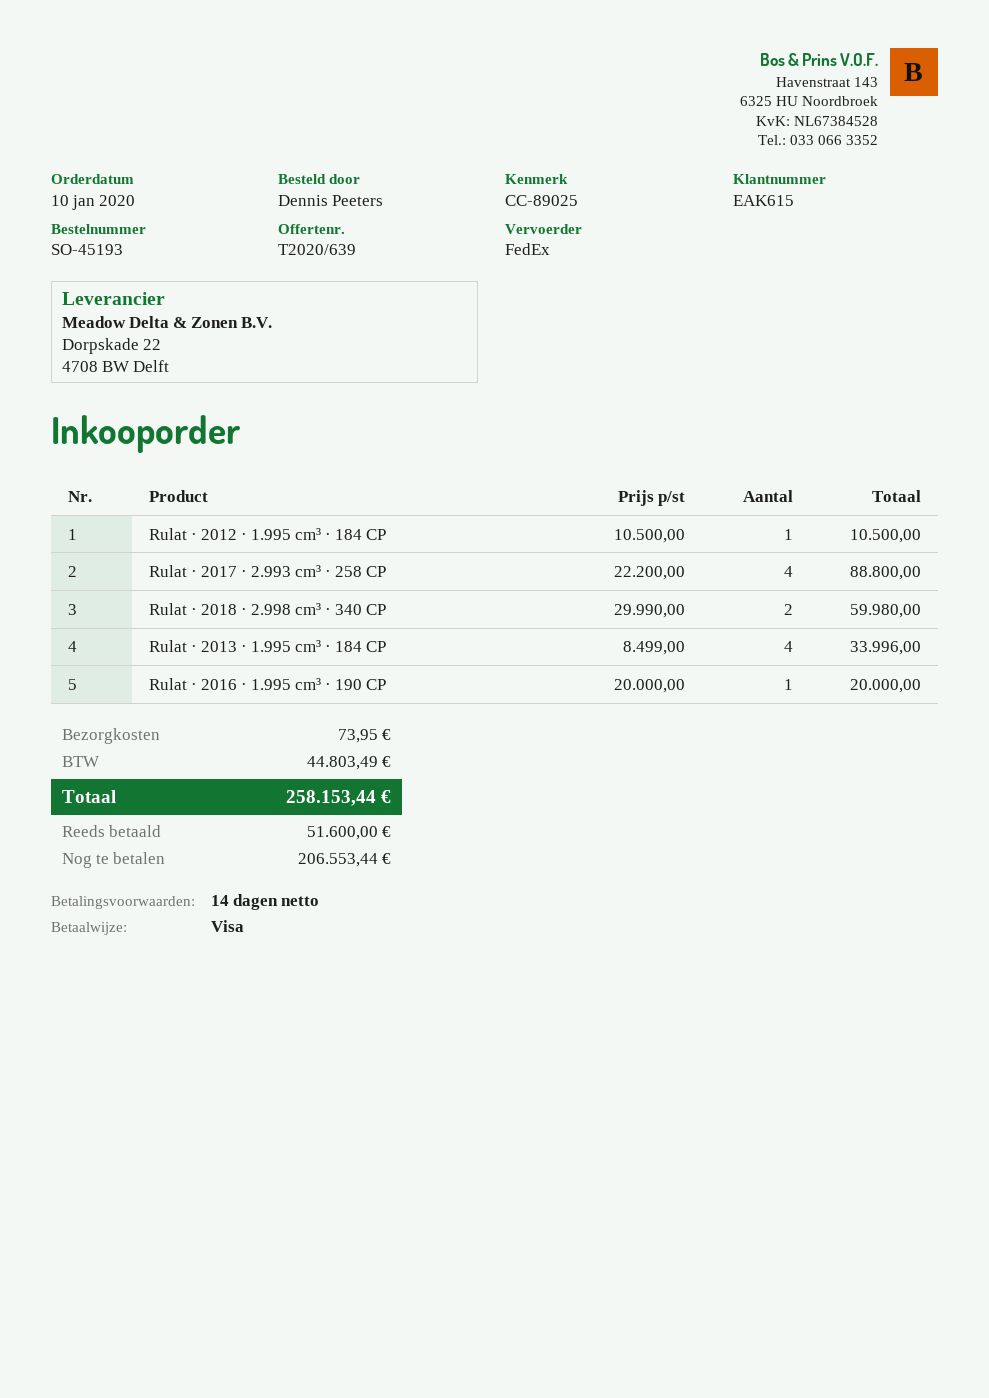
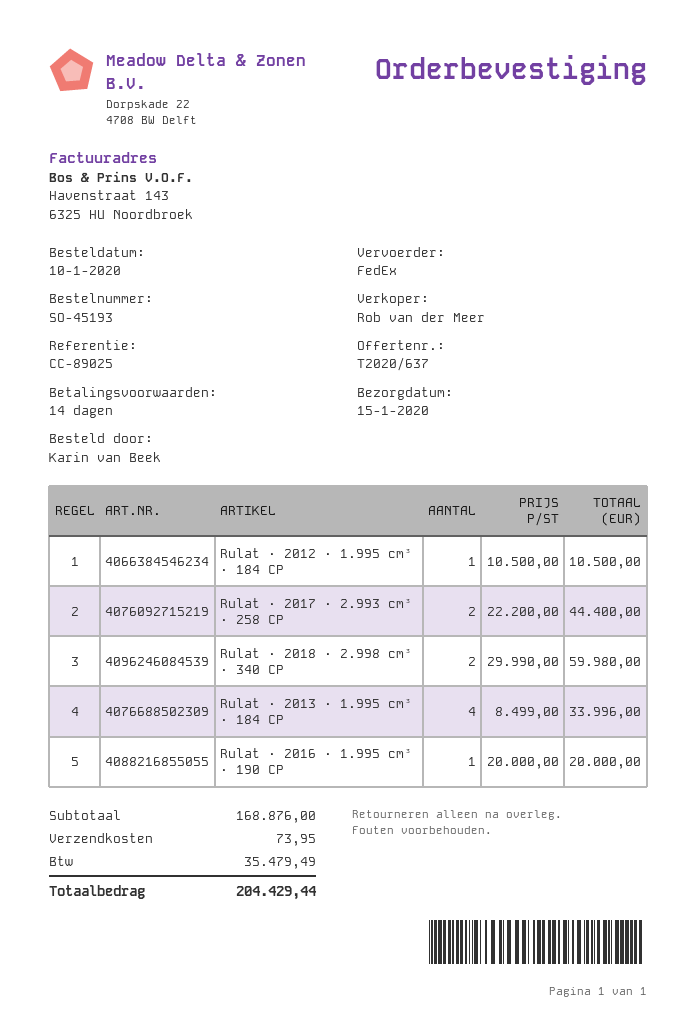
quote number: T2020/639 -> T2020/637
ordered by: Dennis Peeters -> Karin van Beek
Rulat · 2017 · 2.993 cm³ · 258 CP: 4 x 22200.00 = 88800.00 -> 2 x 22200.00 = 44400.00
tax: 44803.49 -> 35479.49
total: 258153.44 -> 204429.44

